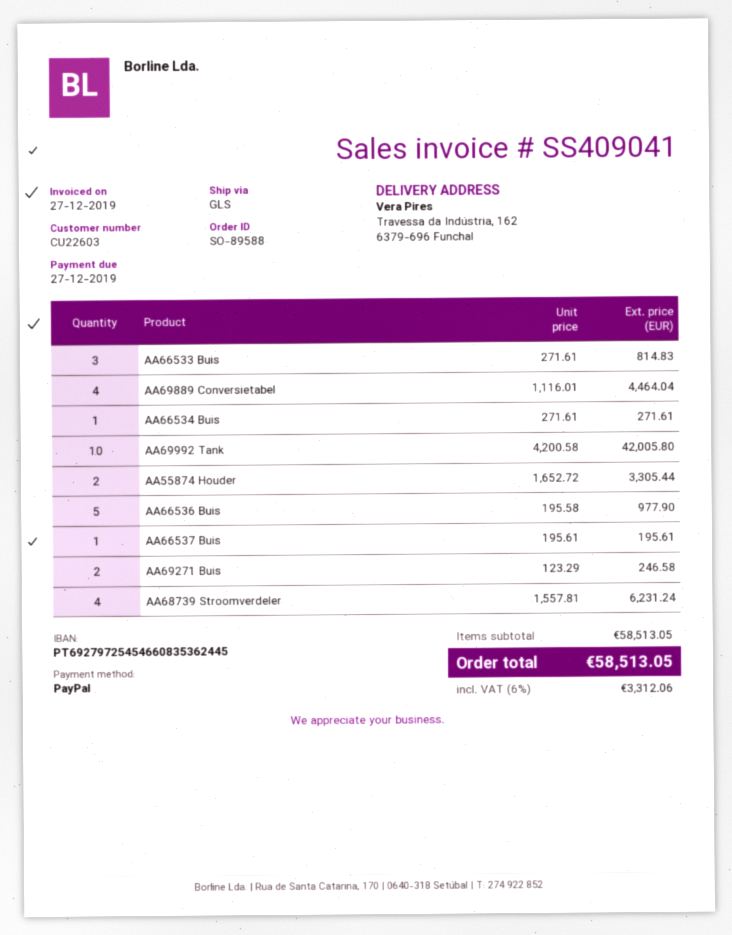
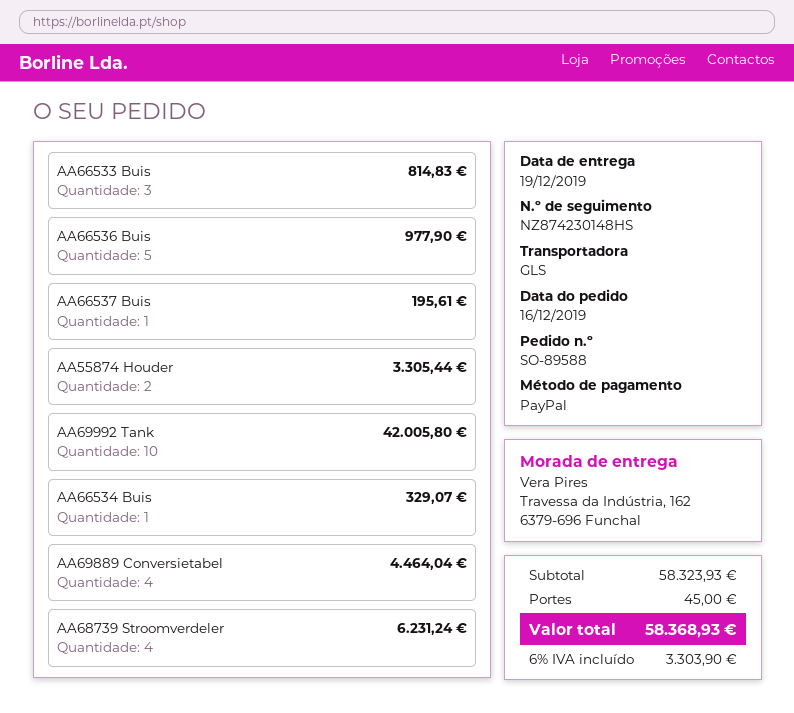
AA66534 Buis: 1 for 271.61 -> 1 for 329.07
AA69271 Buis: 2 for 246.58 -> none
subtotal: 58513.05 -> 58323.93
shipping: none -> 45.00
tax: 6% = 3312.06 -> 6% = 3303.90
total: 58513.05 -> 58368.93

